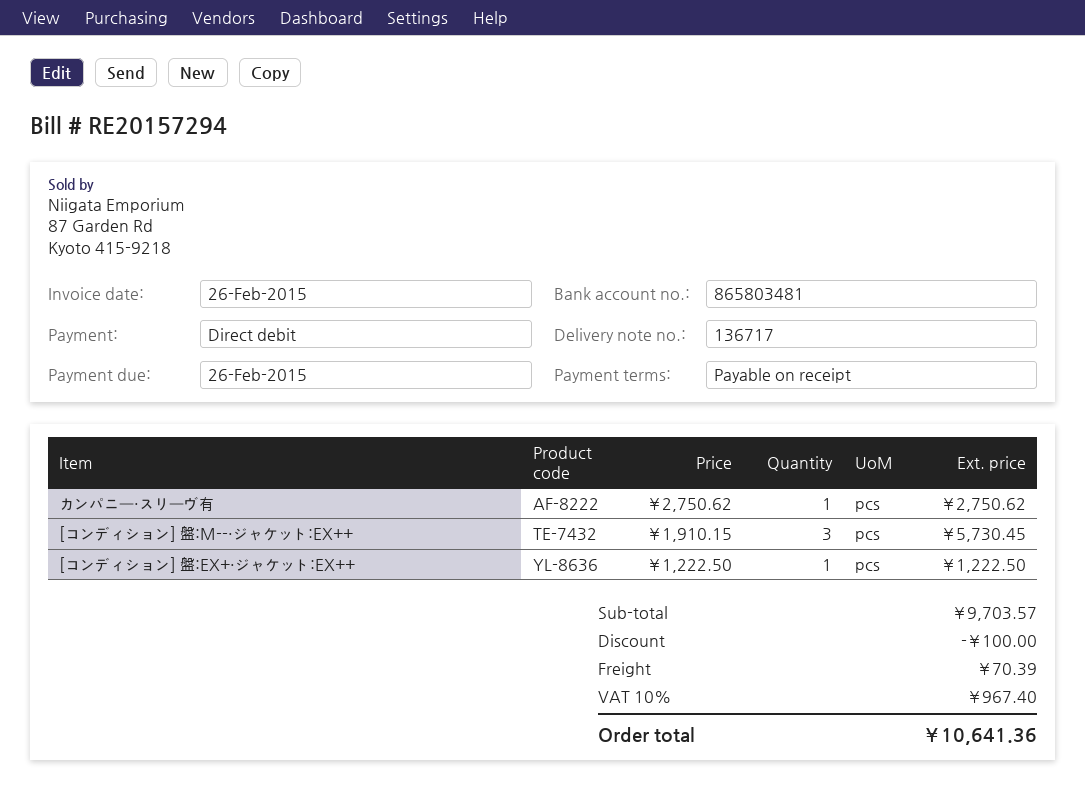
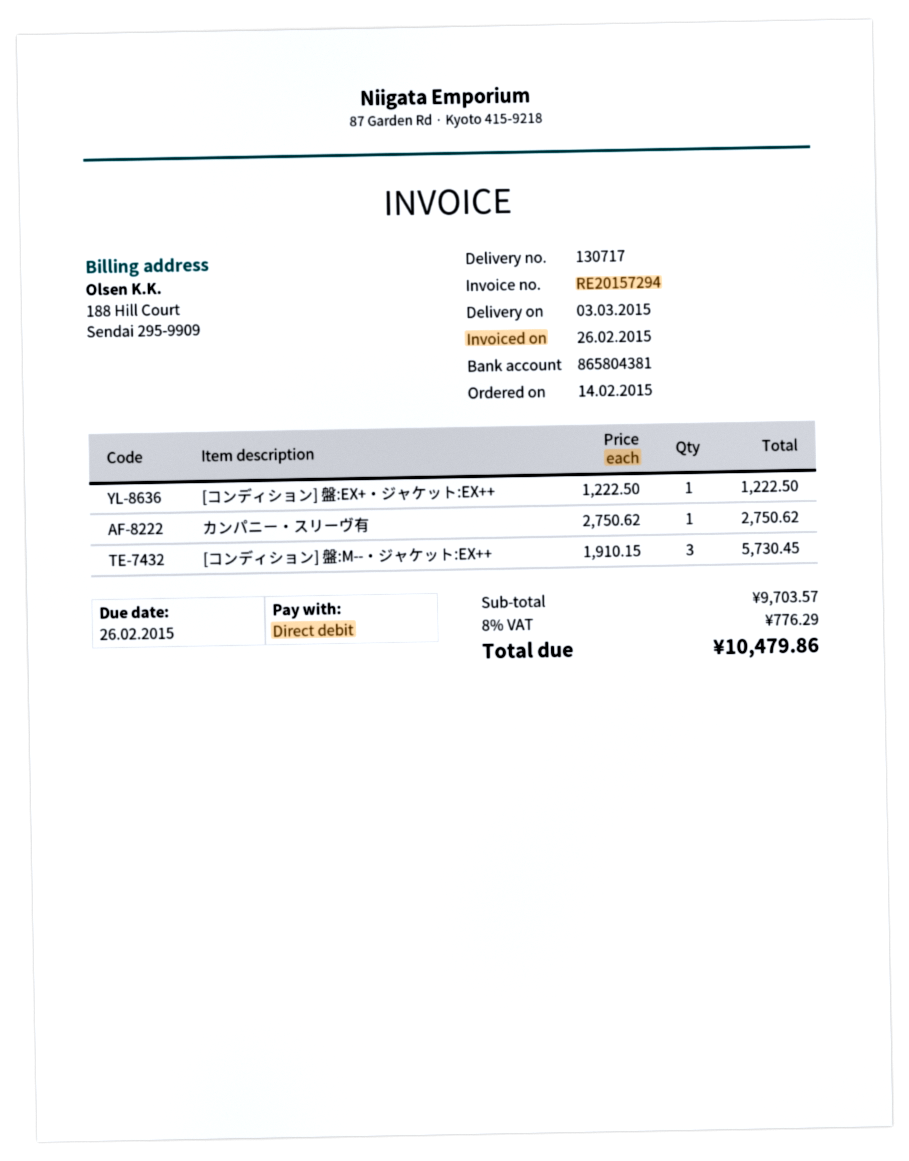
delivery note number: 136717 -> 130717
bank account: 865803481 -> 865804381
discount: 100.00 -> none
shipping: 70.39 -> none
tax: 10% = 967.40 -> 8% = 776.29
total: 10641.36 -> 10479.86

